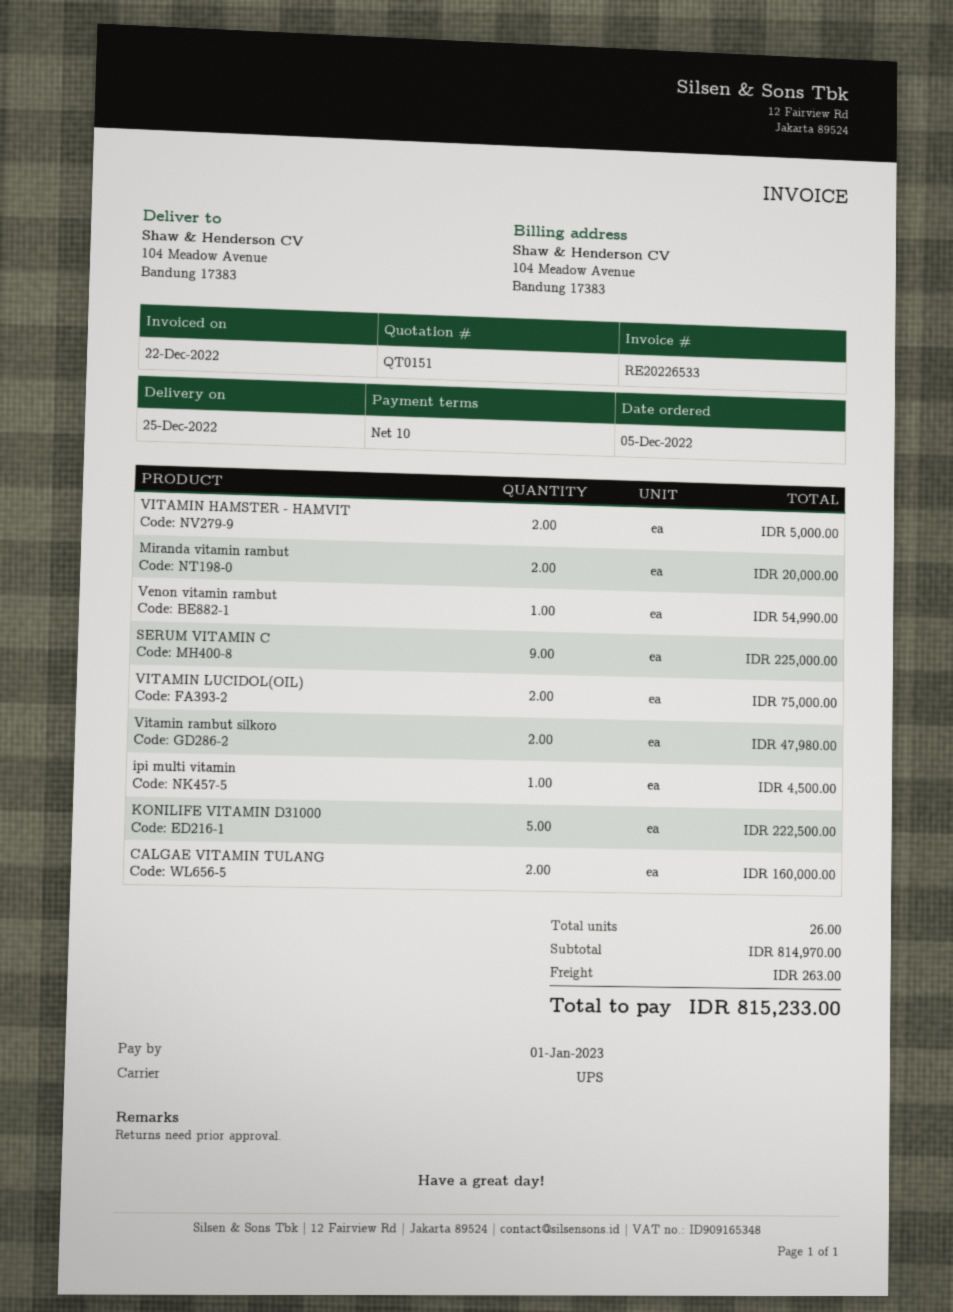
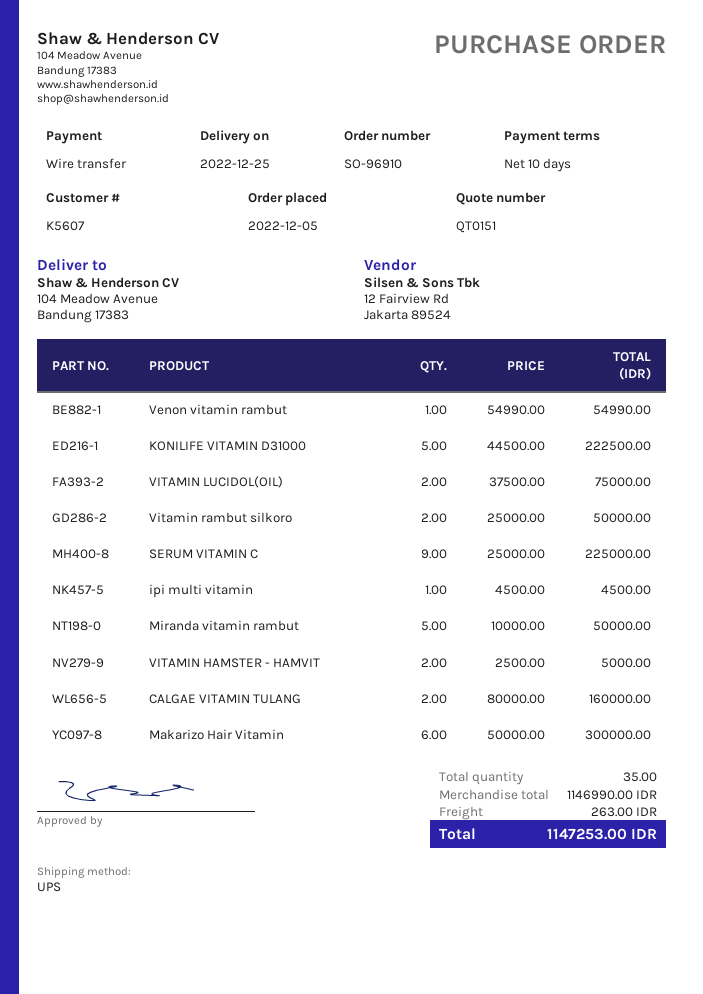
Miranda vitamin rambut: 2 for 20000.00 -> 5 for 50000.00
Vitamin rambut silkoro: 2 for 47980.00 -> 2 for 50000.00
Makarizo Hair Vitamin: none -> 6 for 300000.00
total quantity: 26 -> 35
subtotal: 814970.00 -> 1146990.00
total: 815233.00 -> 1147253.00

